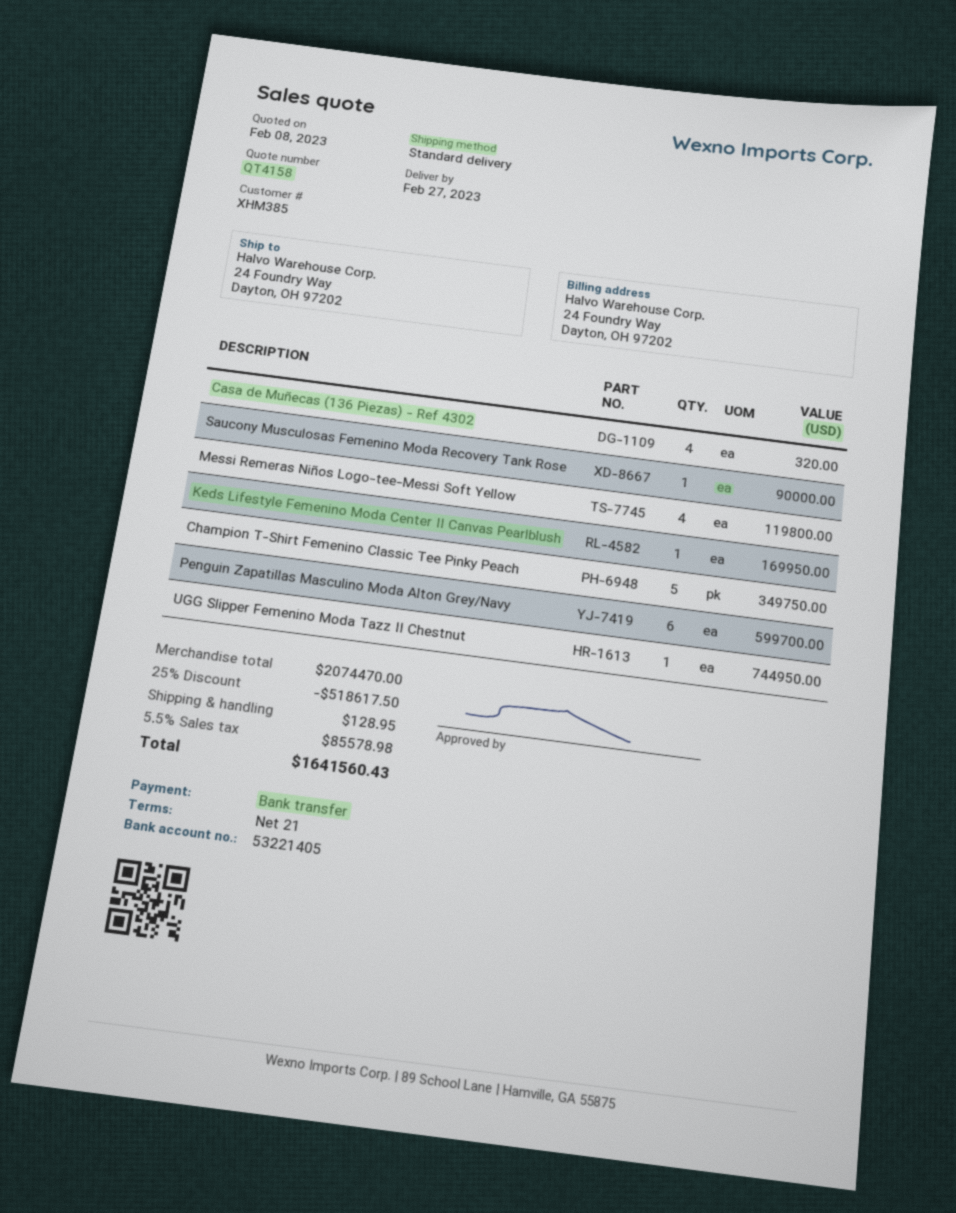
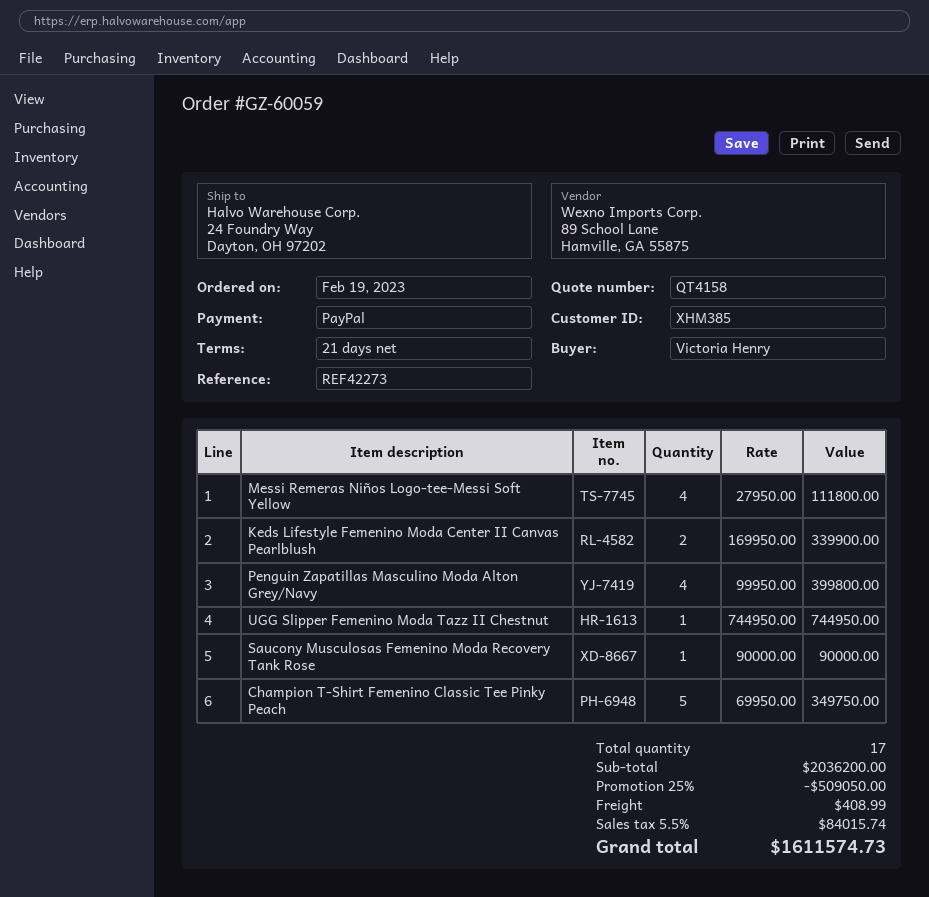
payment method: bank transfer -> PayPal
Casa de Muñecas (136 Piezas) - Ref 4302: 4 for 320.00 -> none
Messi Remeras Niños Logo-tee-Messi Soft Yellow: 4 for 119800.00 -> 4 for 111800.00
Keds Lifestyle Femenino Moda Center II Canvas Pearlblush: 1 for 169950.00 -> 2 for 339900.00
Penguin Zapatillas Masculino Moda Alton Grey/Navy: 6 for 599700.00 -> 4 for 399800.00
subtotal: 2074470.00 -> 2036200.00
discount: 25% = 518617.50 -> 25% = 509050.00
shipping: 128.95 -> 408.99
tax: 5.5% = 85578.98 -> 5.5% = 84015.74
total: 1641560.43 -> 1611574.73

